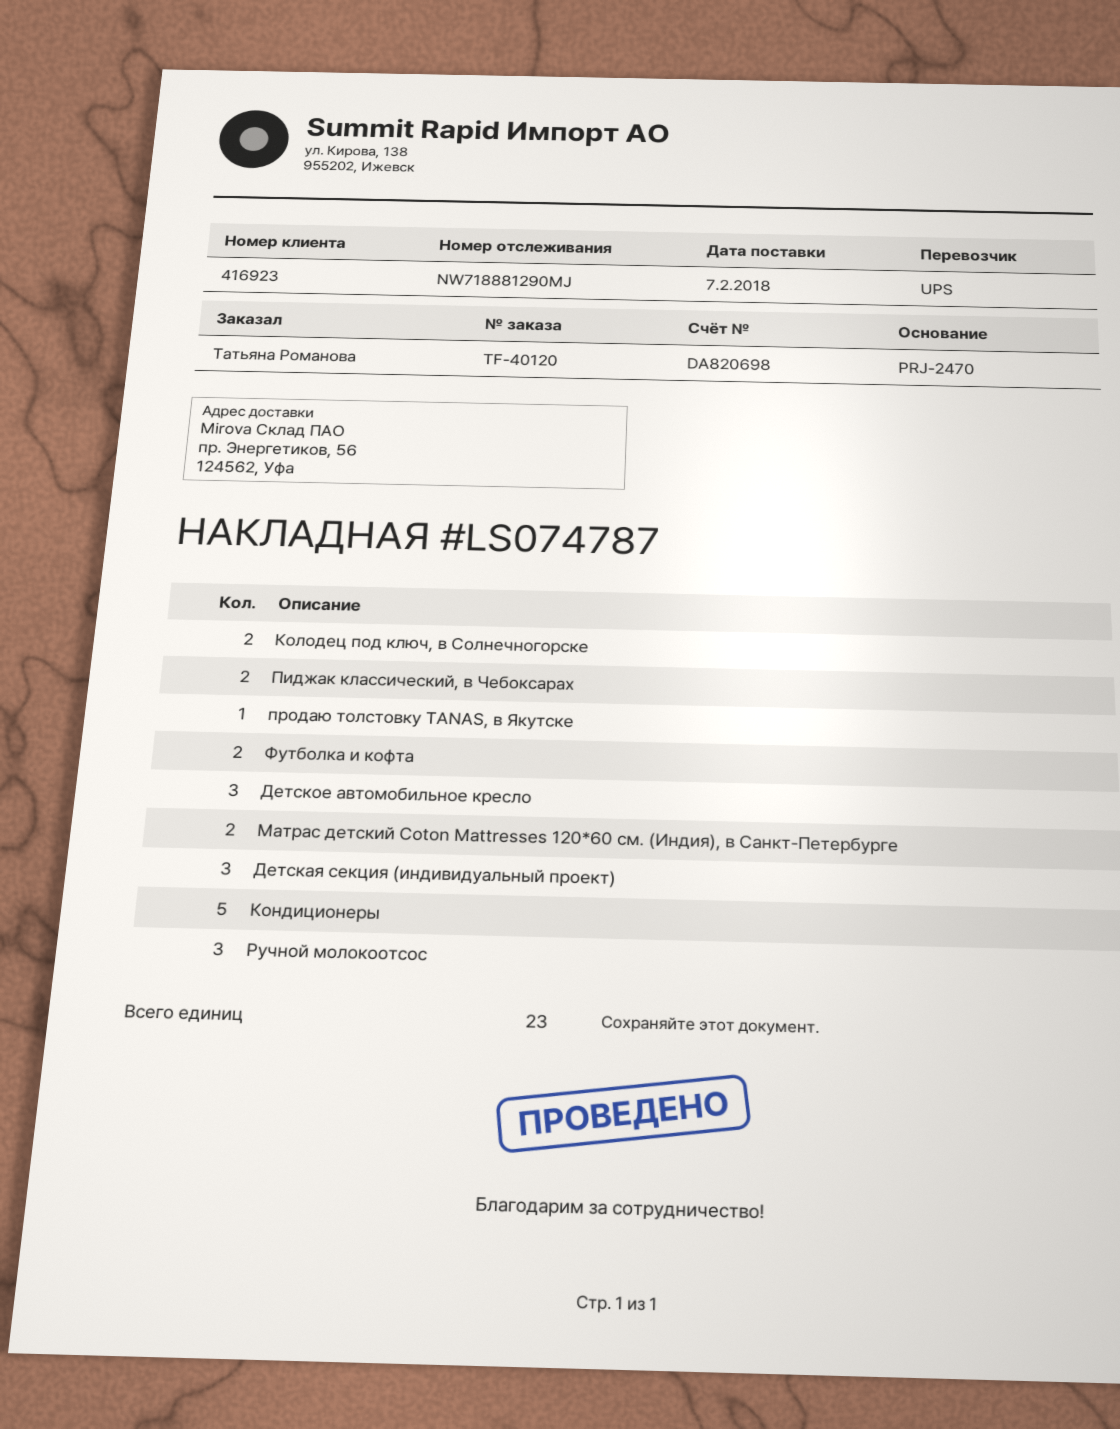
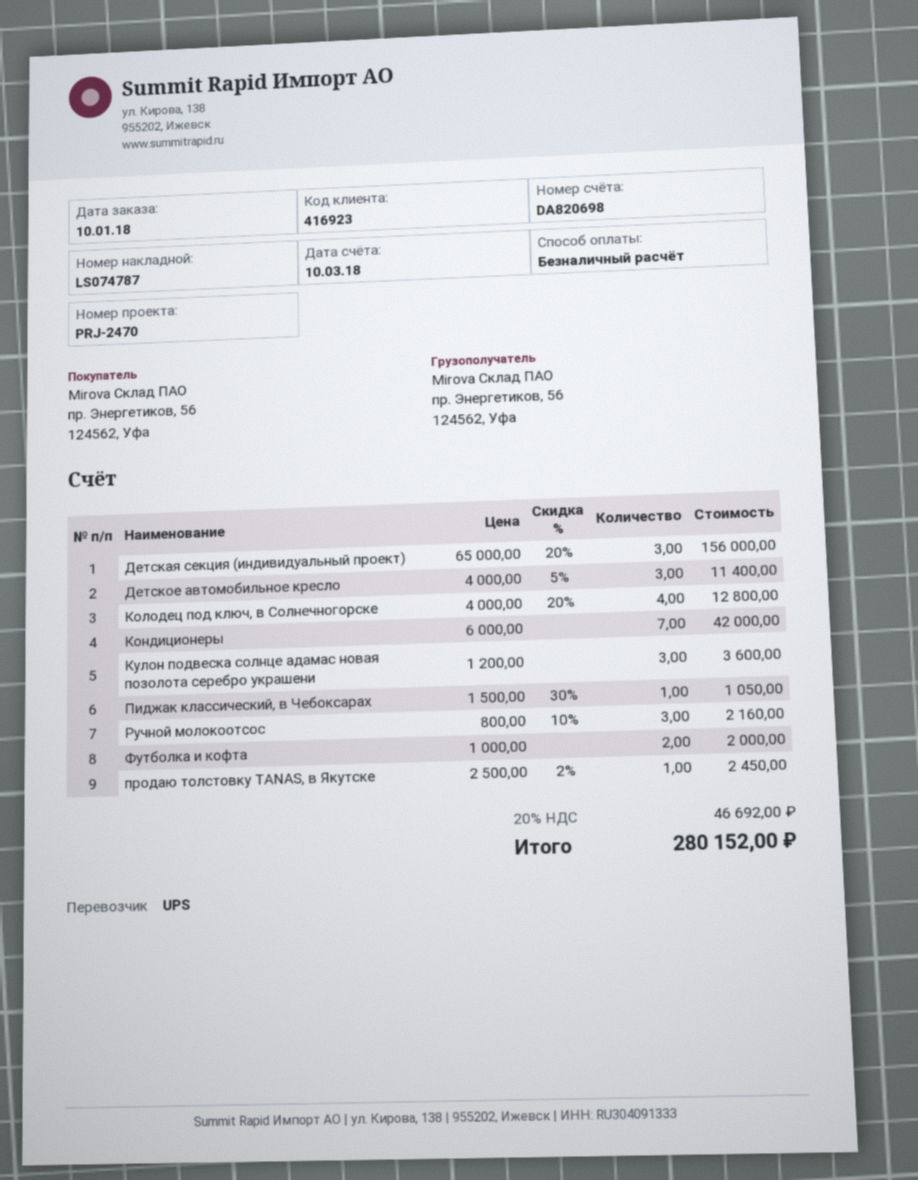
Колодец под ключ, в Солнечногорске: 2 -> 4
Пиджак классический, в Чебоксарах: 2 -> 1
Матрас детский Coton Mattresses 120*60 см. (Индия), в Санкт-Петербурге: 2 -> none
Кондиционеры: 5 -> 7
Кулон подвеска солнце адамас новая позолота серебро украшени: none -> 3

